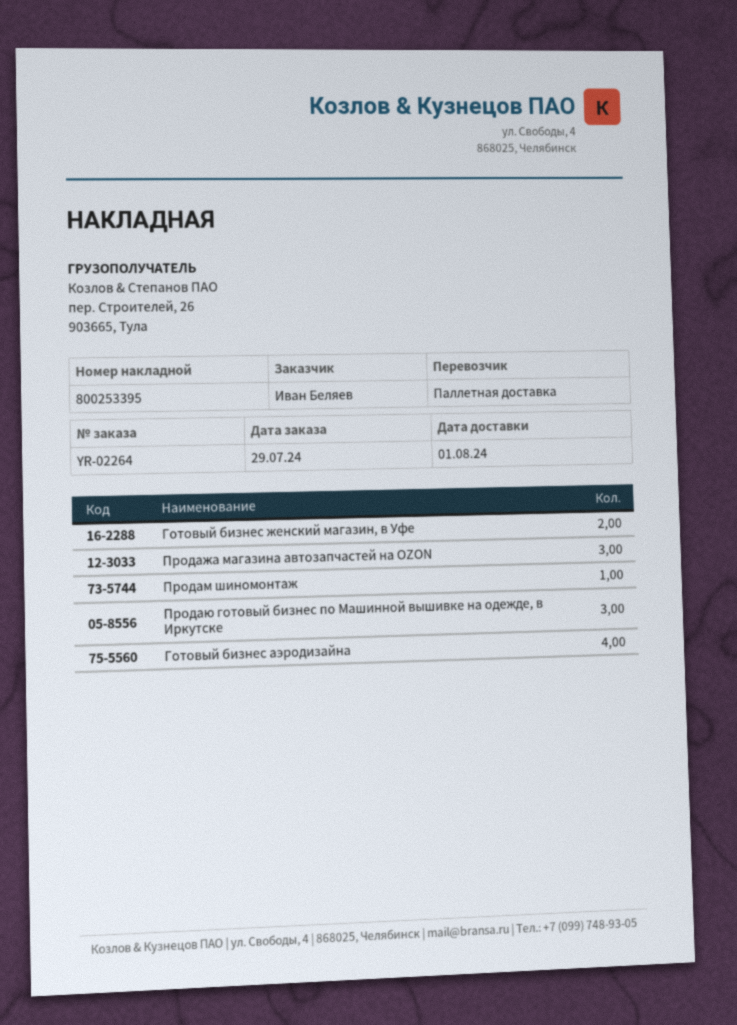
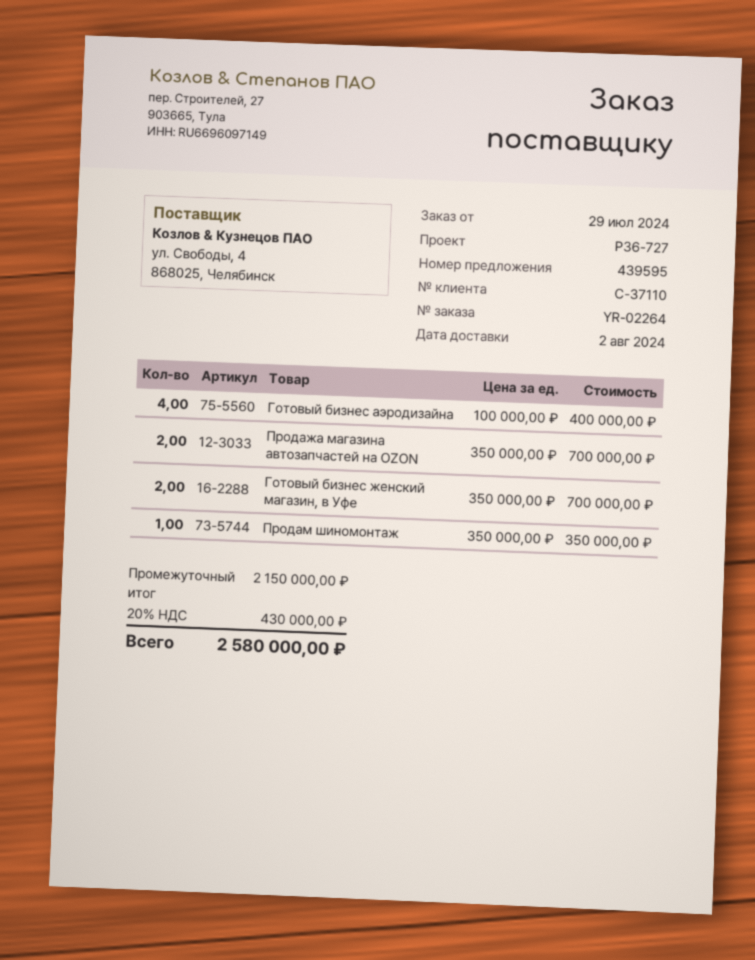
delivery date: 2024-08-01 -> 2024-08-02
Продажа магазина автозапчастей на OZON: 3 -> 2
Продаю готовый бизнес по Машинной вышивке на одежде, в Иркутске: 3 -> none

